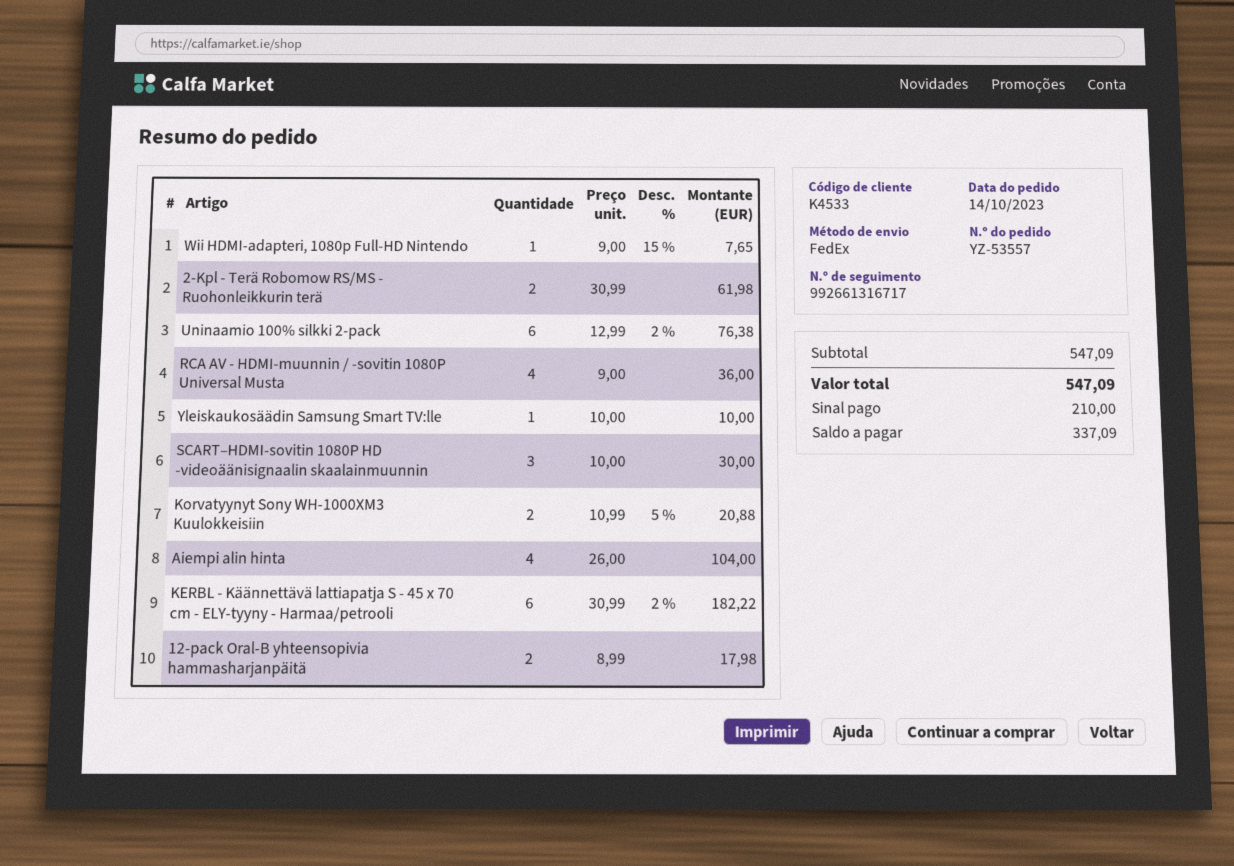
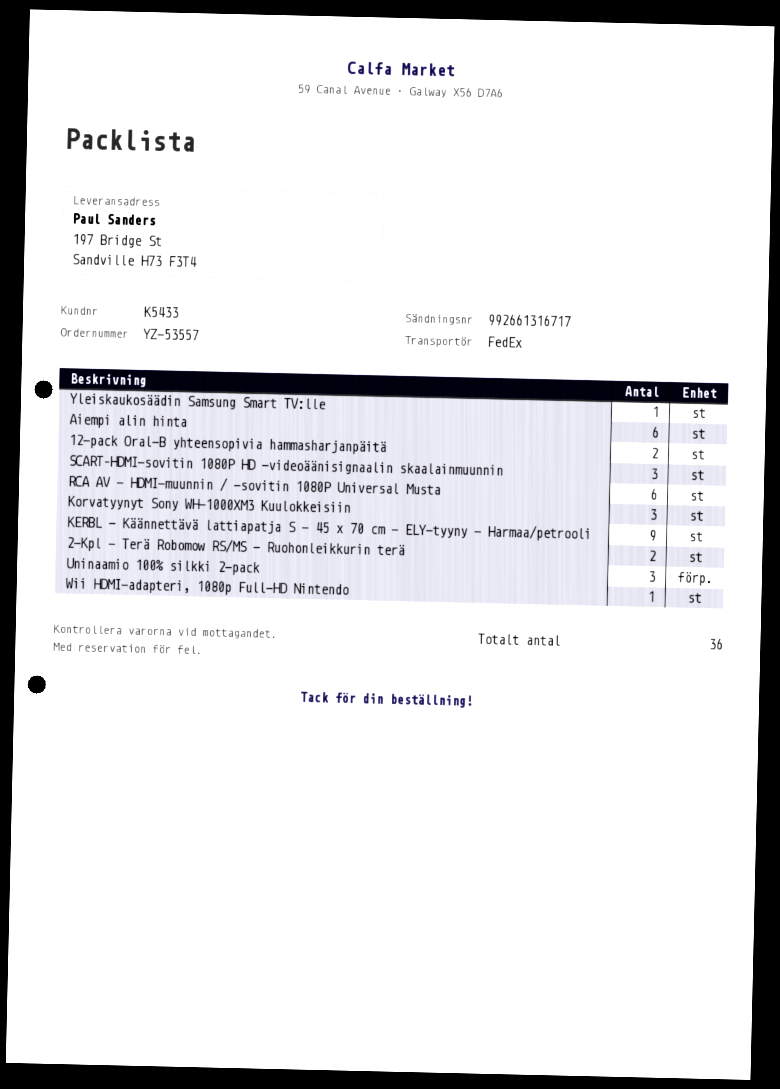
customer number: K4533 -> K5433
Uninaamio 100% silkki 2-pack: 6 -> 3
RCA AV - HDMI-muunnin / -sovitin 1080P Universal Musta: 4 -> 6
Korvatyynyt Sony WH-1000XM3 Kuulokkeisiin: 2 -> 3
Aiempi alin hinta: 4 -> 6
KERBL - Käännettävä lattiapatja S - 45 x 70 cm - ELY-tyyny - Harmaa/petrooli: 6 -> 9

